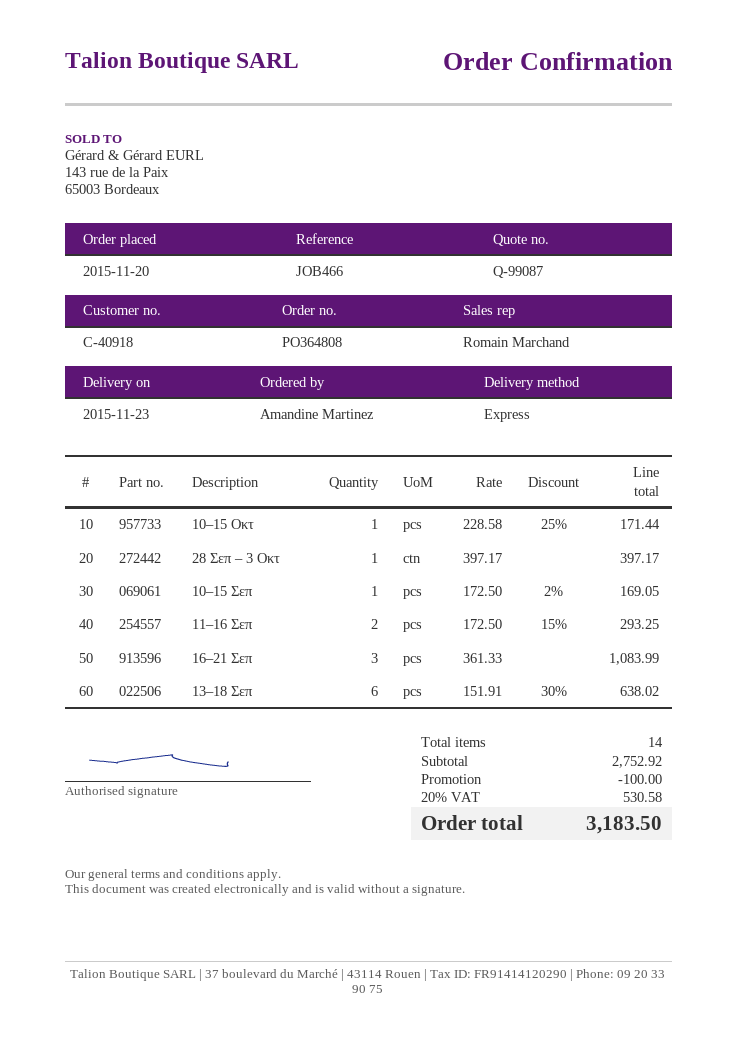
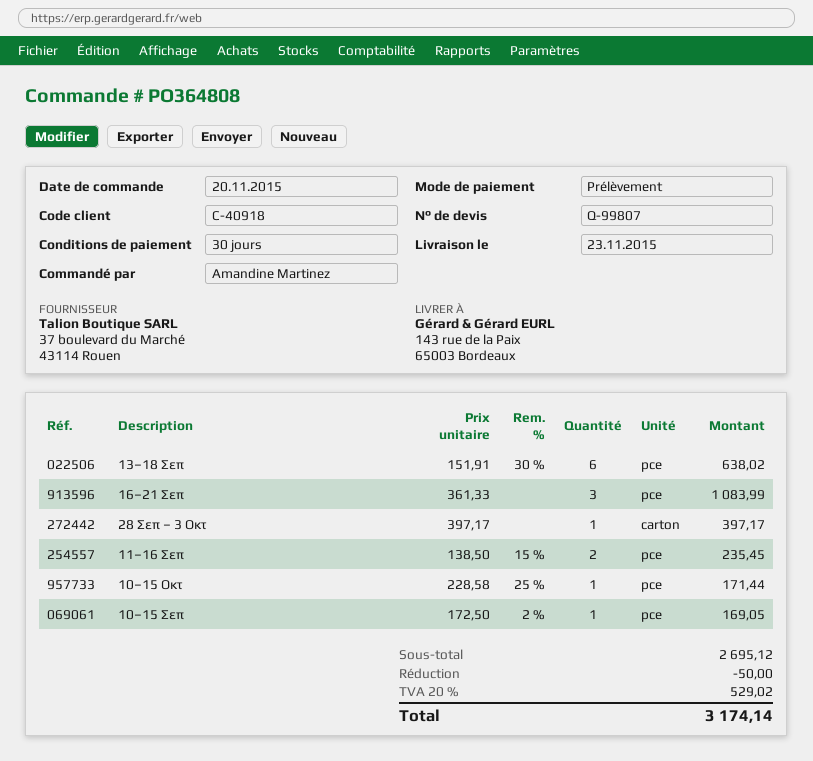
quote number: Q-99087 -> Q-99807
11–16 Σεπ: 2 x 172.50 - 15% = 293.25 -> 2 x 138.50 - 15% = 235.45
subtotal: 2752.92 -> 2695.12
discount: 100.00 -> 50.00
tax: 20% = 530.58 -> 20% = 529.02
total: 3183.50 -> 3174.14

